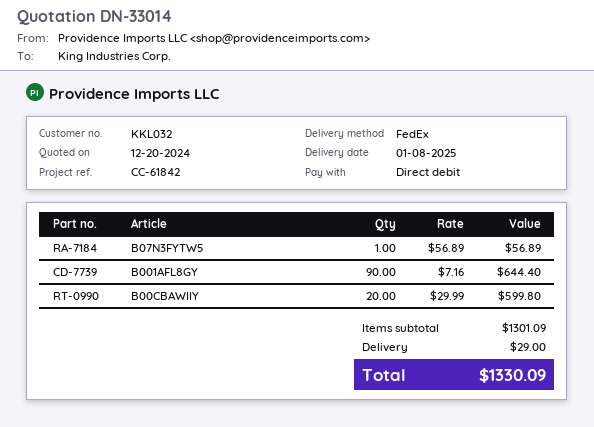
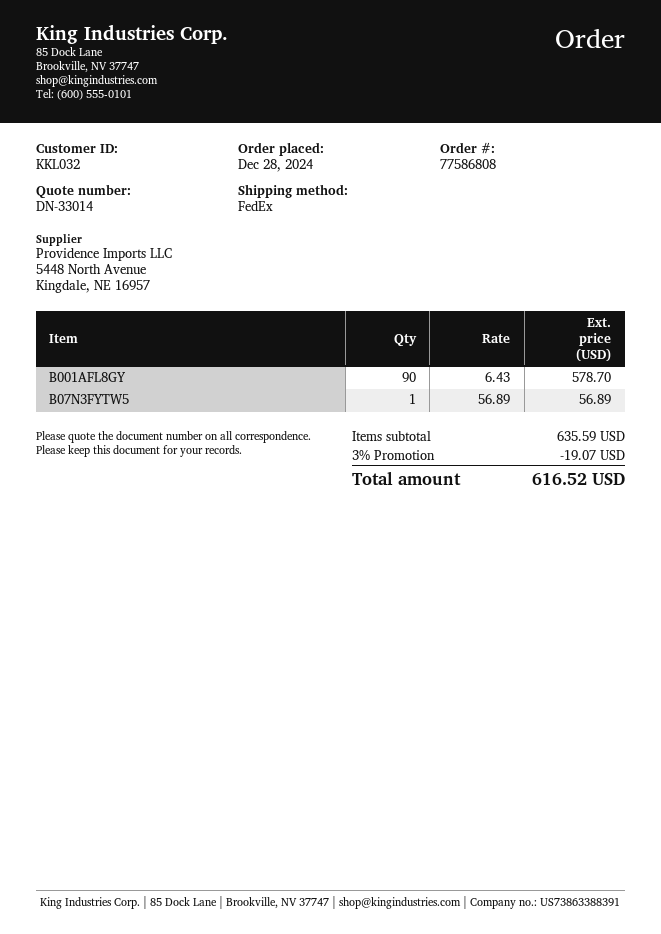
B001AFL8GY: 90 x 7.16 = 644.40 -> 90 x 6.43 = 578.70
B00CBAWIIY: 20 x 29.99 = 599.80 -> none
subtotal: 1301.09 -> 635.59
discount: none -> 3% = 19.07
shipping: 29.00 -> none
total: 1330.09 -> 616.52

